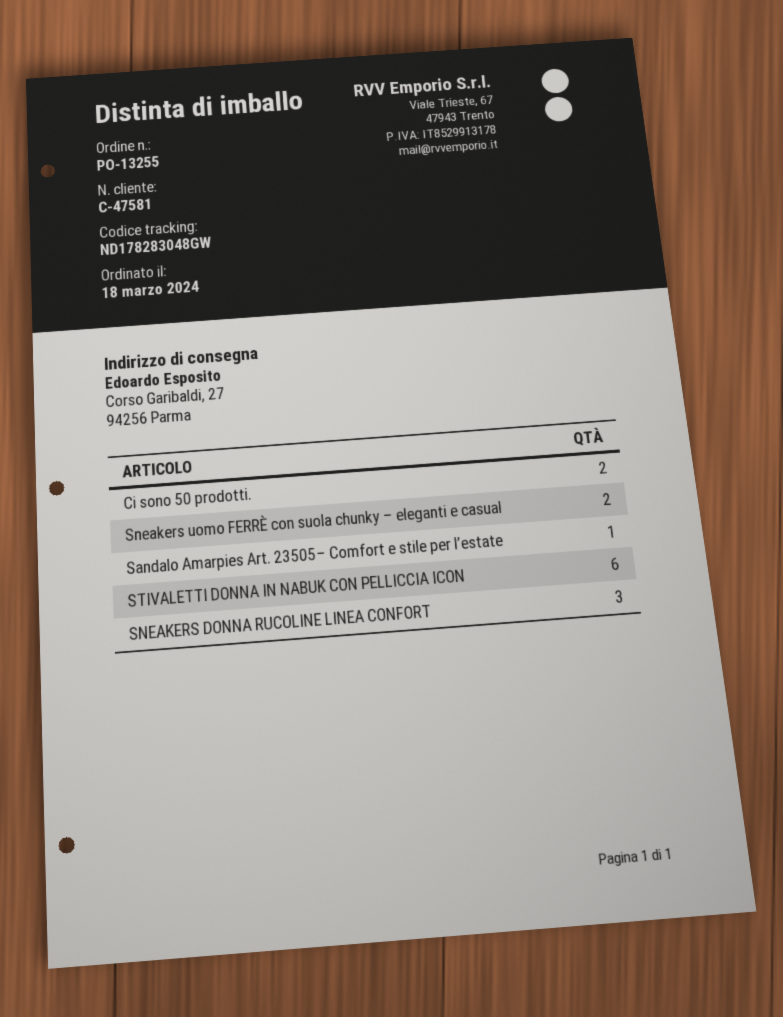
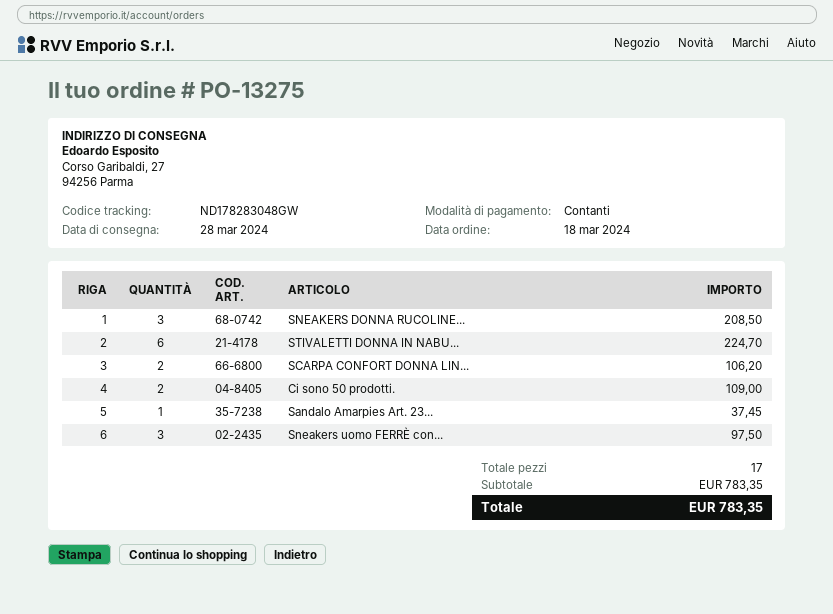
order number: PO-13255 -> PO-13275
Sneakers uomo FERRÈ con suola chunky – eleganti e casual: 2 -> 3
SCARPA CONFORT DONNA LIN...: none -> 2

